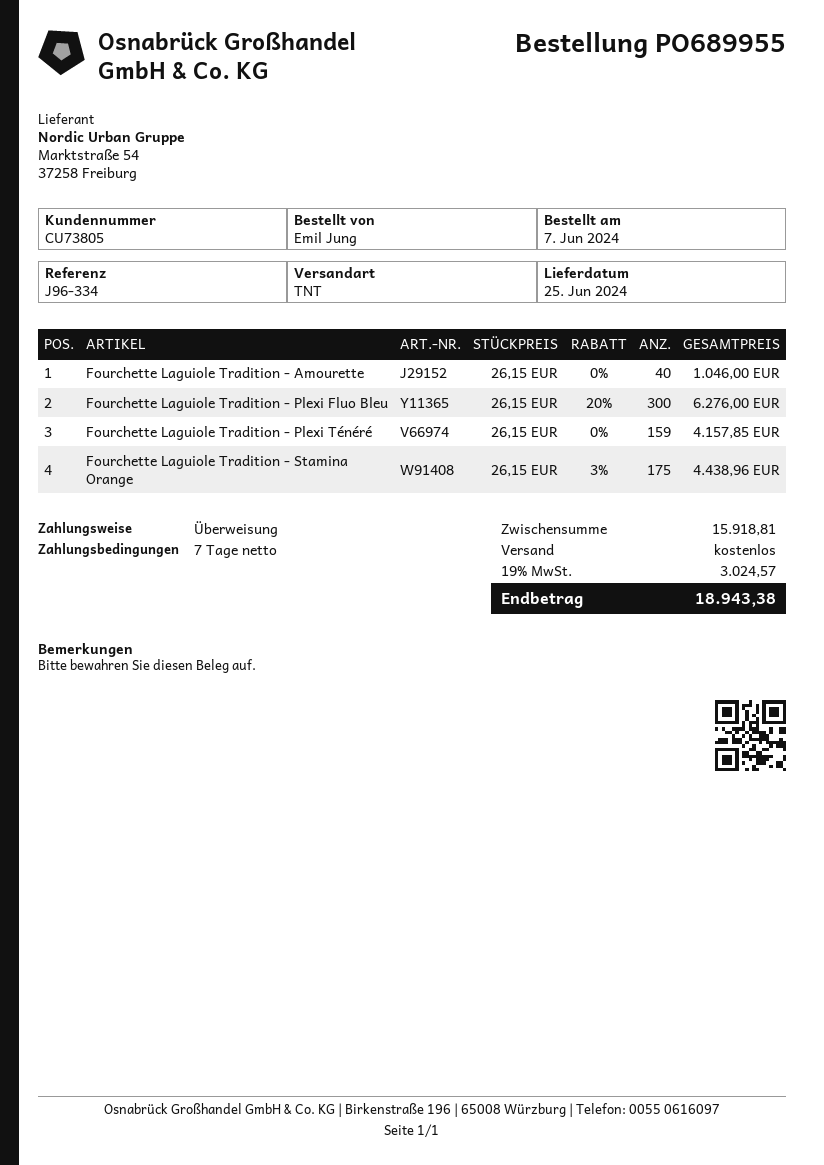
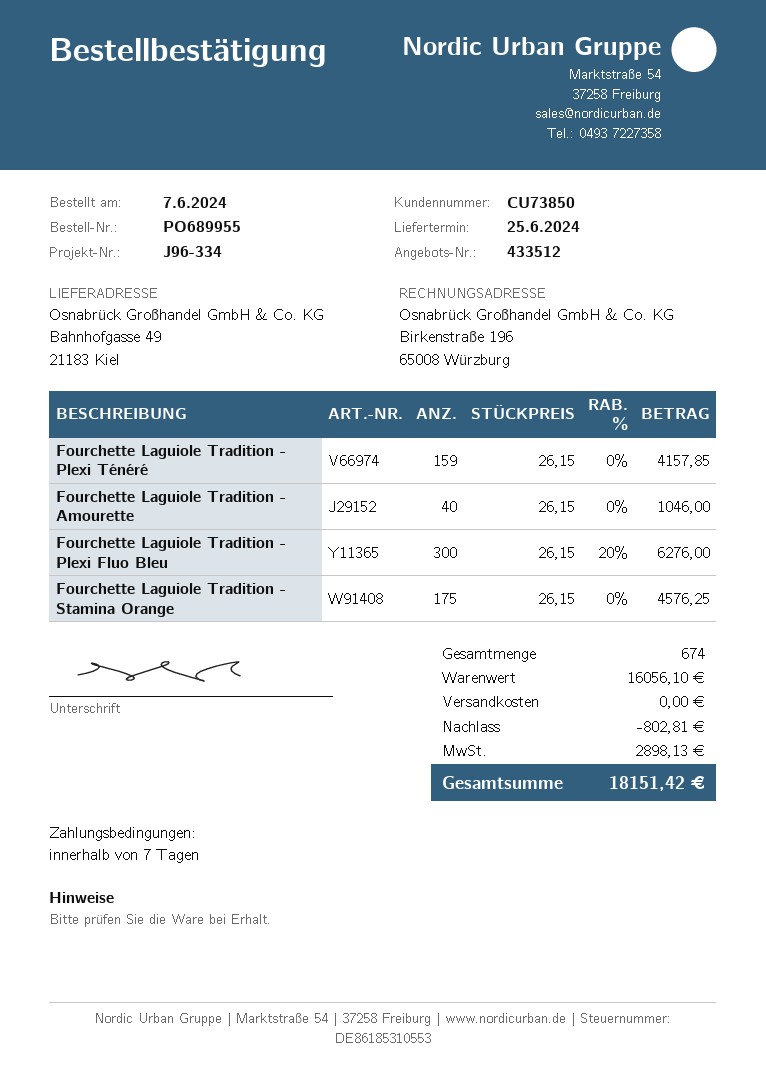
customer number: CU73805 -> CU73850
Fourchette Laguiole Tradition - Stamina Orange: 175 x 26.15 - 3% = 4438.96 -> 175 x 26.15 = 4576.25
subtotal: 15918.81 -> 16056.10
discount: none -> 802.81
tax: 3024.57 -> 2898.13
total: 18943.38 -> 18151.42

